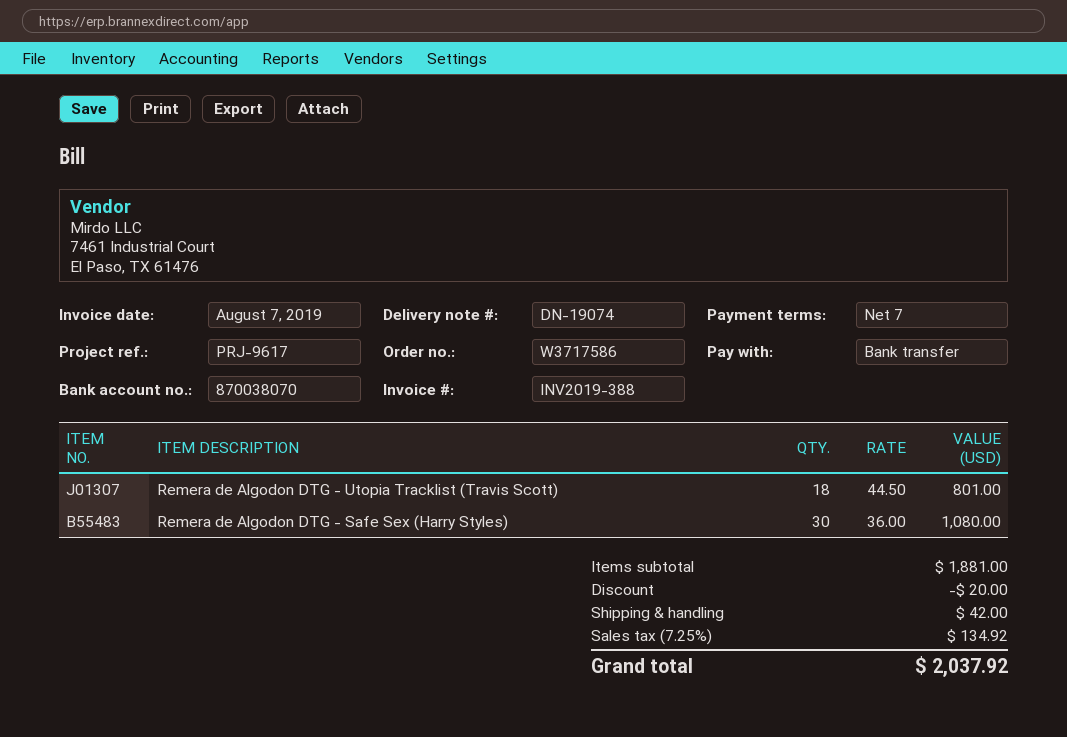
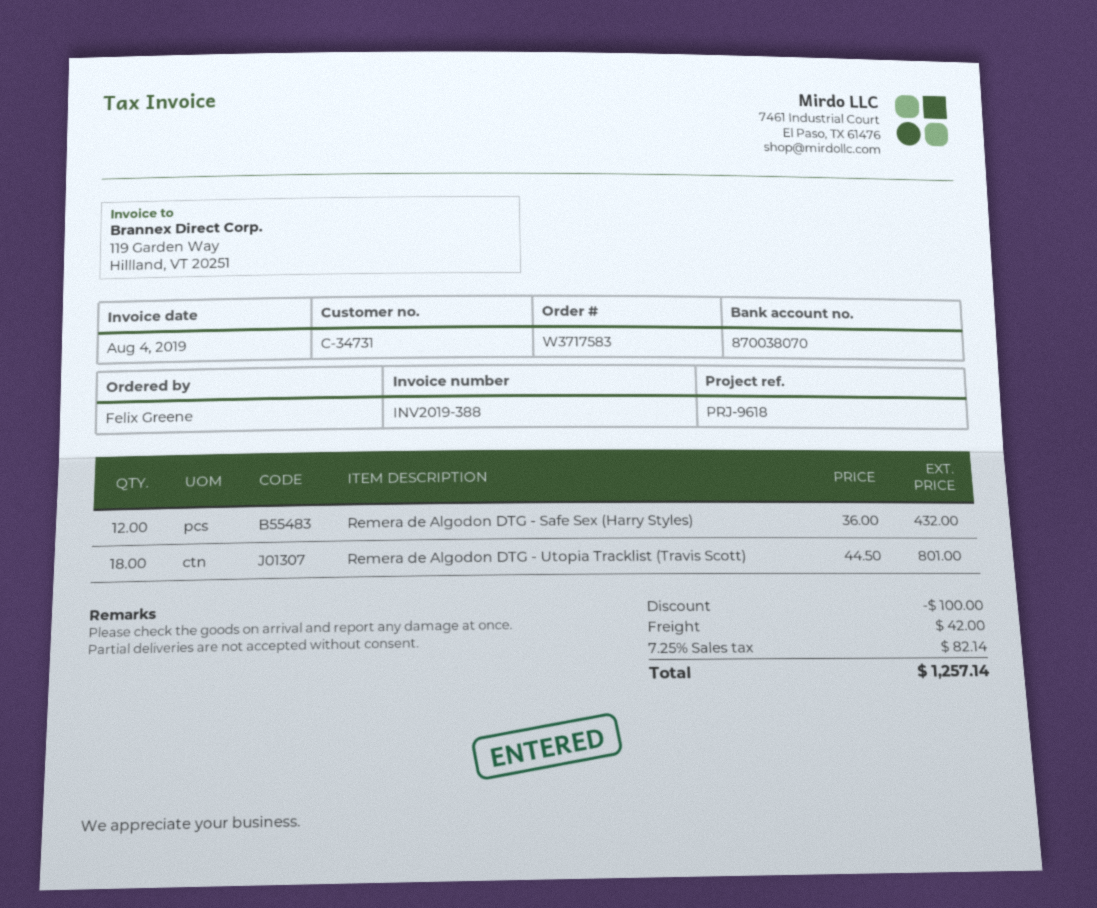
order number: W3717586 -> W3717583
invoice date: 2019-08-07 -> 2019-08-04
reference: PRJ-9617 -> PRJ-9618
Remera de Algodon DTG - Safe Sex (Harry Styles): 30 x 36.00 = 1080.00 -> 12 x 36.00 = 432.00
discount: 20.00 -> 100.00
tax: 7.25% = 134.92 -> 7.25% = 82.14
total: 2037.92 -> 1257.14

